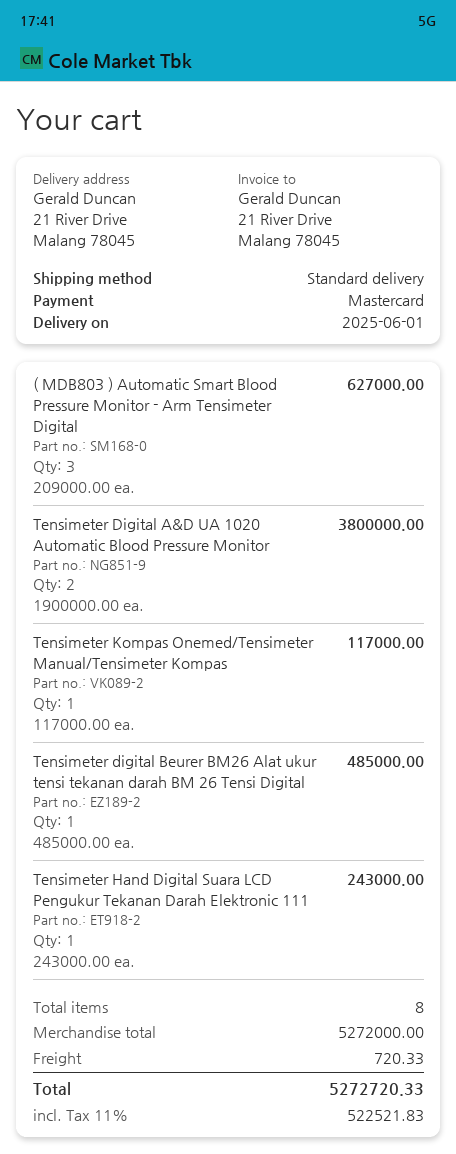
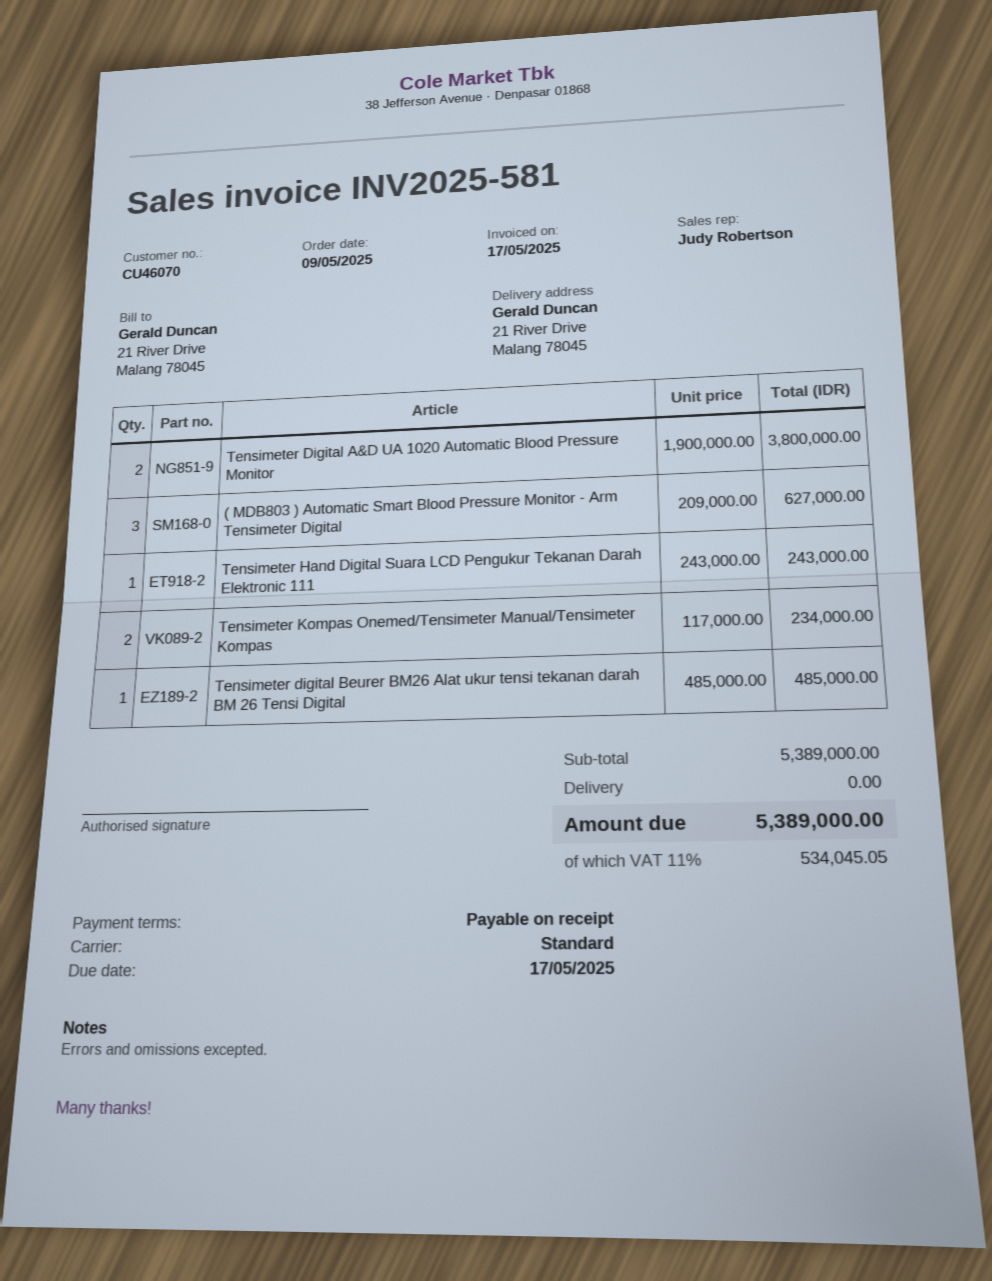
Tensimeter Kompas Onemed/Tensimeter Manual/Tensimeter Kompas: 1 x 117000.00 = 117000.00 -> 2 x 117000.00 = 234000.00
subtotal: 5272000.00 -> 5389000.00
shipping: 720.33 -> 0.00
tax: 11% = 522521.83 -> 11% = 534045.05
total: 5272720.33 -> 5389000.00

